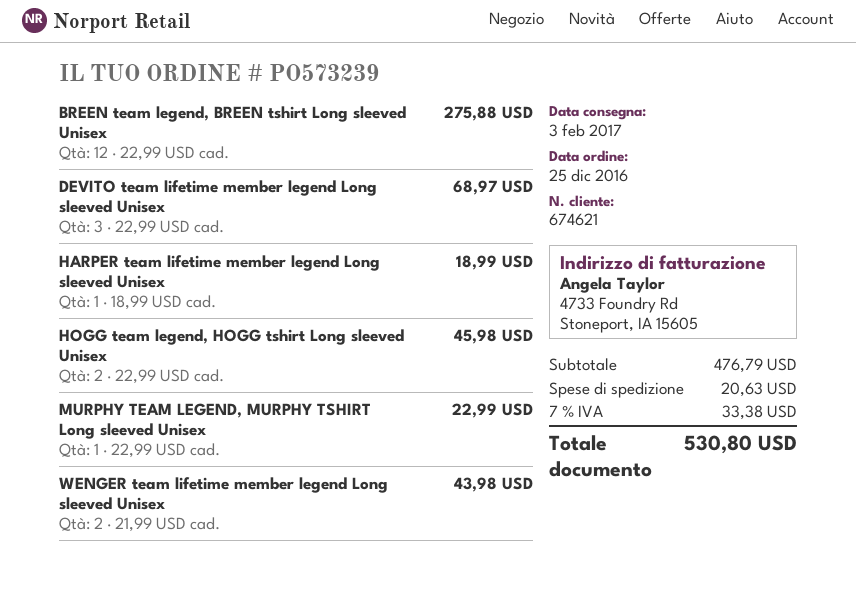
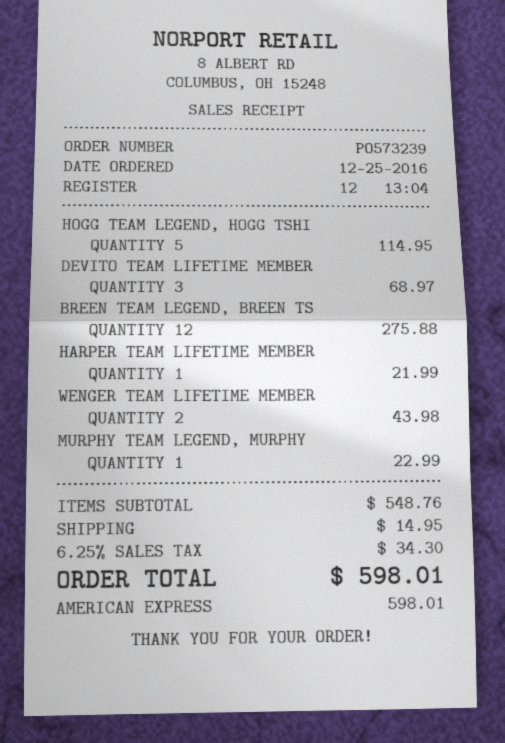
HARPER team lifetime member legend Long sleeved Unisex: 1 for 18.99 -> 1 for 21.99
HOGG team legend, HOGG tshirt Long sleeved Unisex: 2 for 45.98 -> 5 for 114.95
subtotal: 476.79 -> 548.76
shipping: 20.63 -> 14.95
tax: 7% = 33.38 -> 6.25% = 34.30
total: 530.80 -> 598.01

